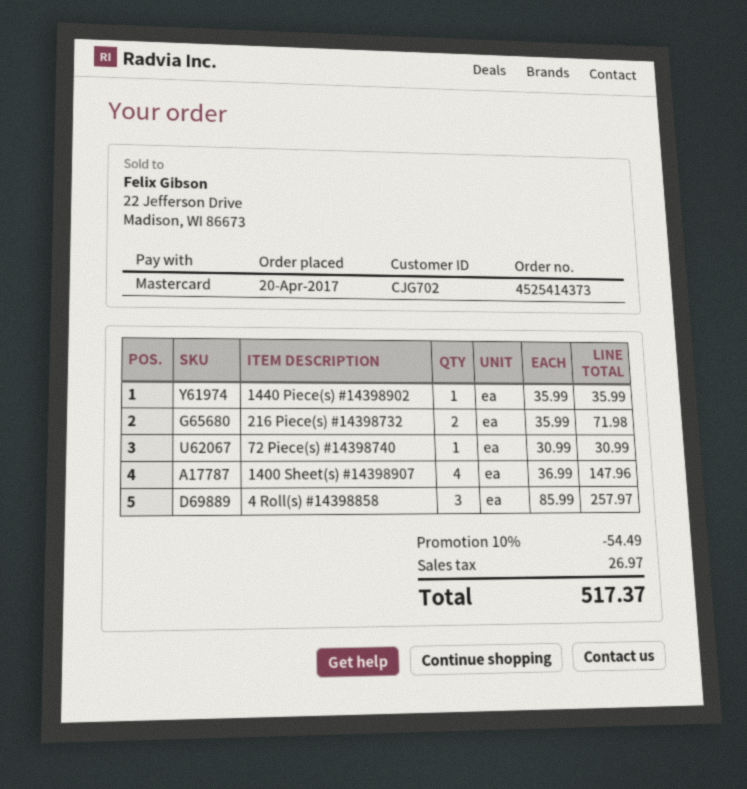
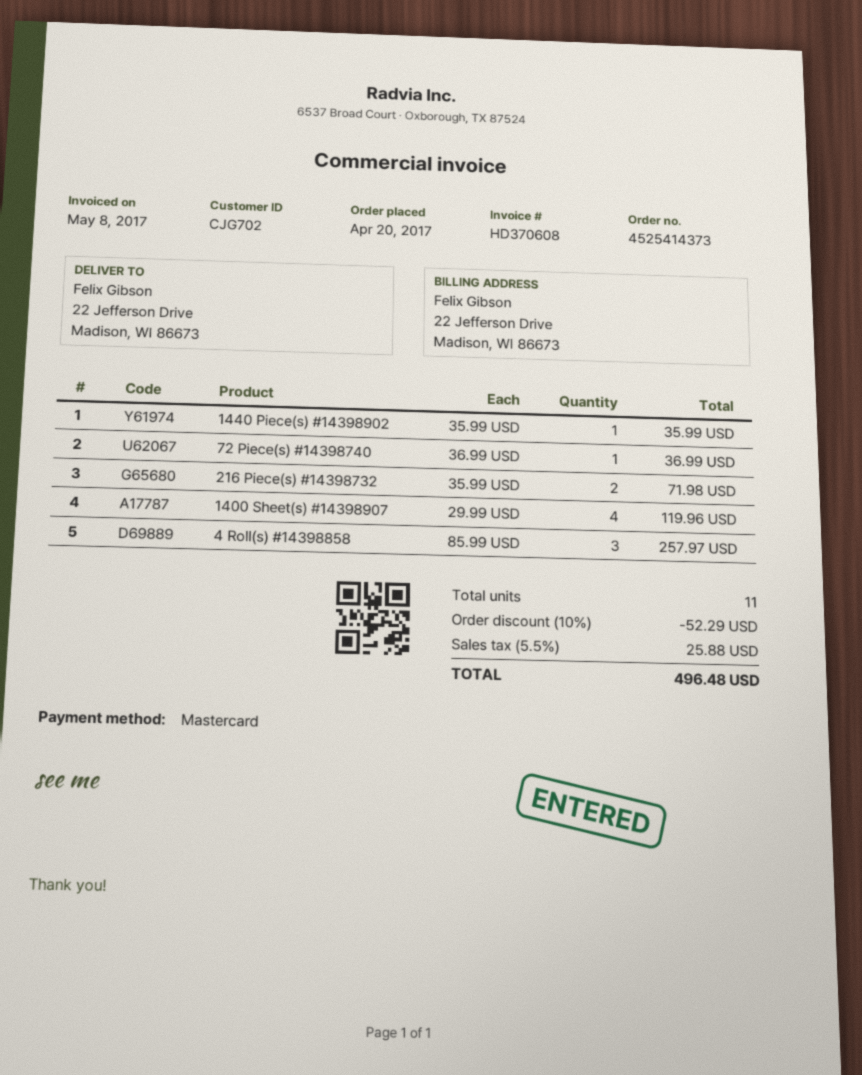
72 Piece(s) #14398740: 1 x 30.99 = 30.99 -> 1 x 36.99 = 36.99
1400 Sheet(s) #14398907: 4 x 36.99 = 147.96 -> 4 x 29.99 = 119.96
discount: 10% = 54.49 -> 10% = 52.29
tax: 26.97 -> 25.88
total: 517.37 -> 496.48

